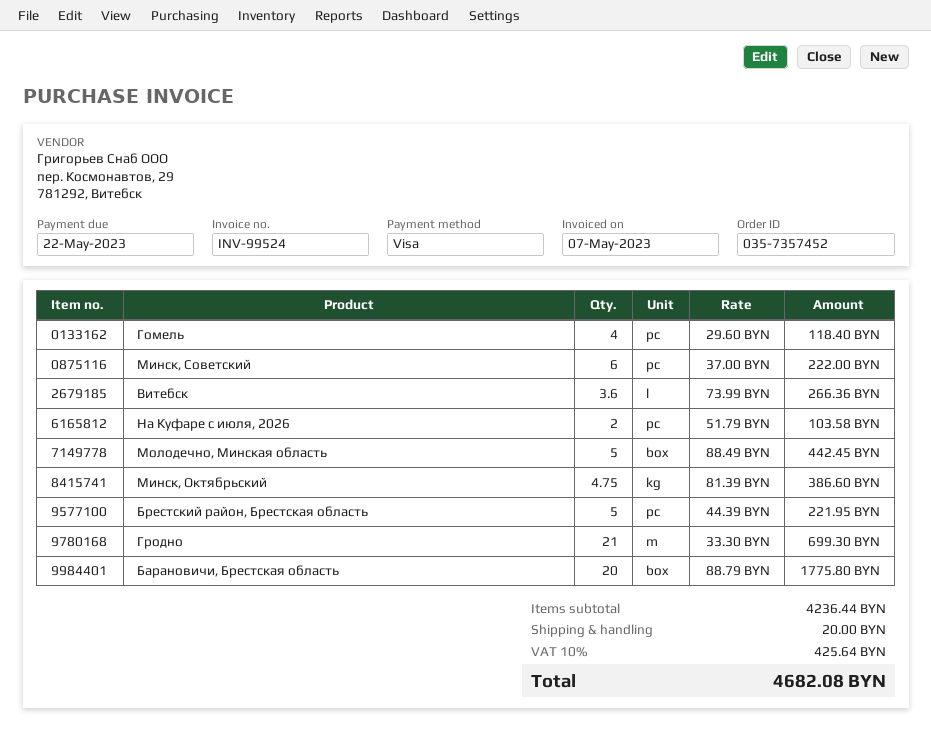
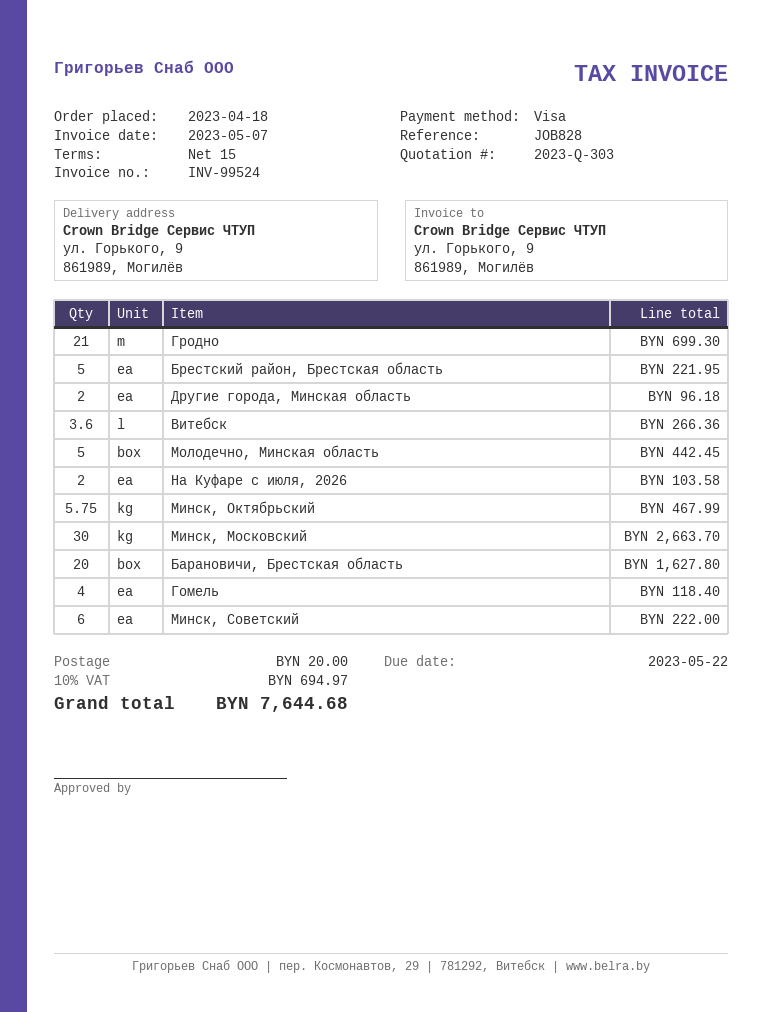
Минск, Октябрьский: 4.75 for 386.60 -> 5.75 for 467.99
Барановичи, Брестская область: 20 for 1775.80 -> 20 for 1627.80
Другие города, Минская область: none -> 2 for 96.18
Минск, Московский: none -> 30 for 2663.70
tax: 10% = 425.64 -> 10% = 694.97
total: 4682.08 -> 7644.68

